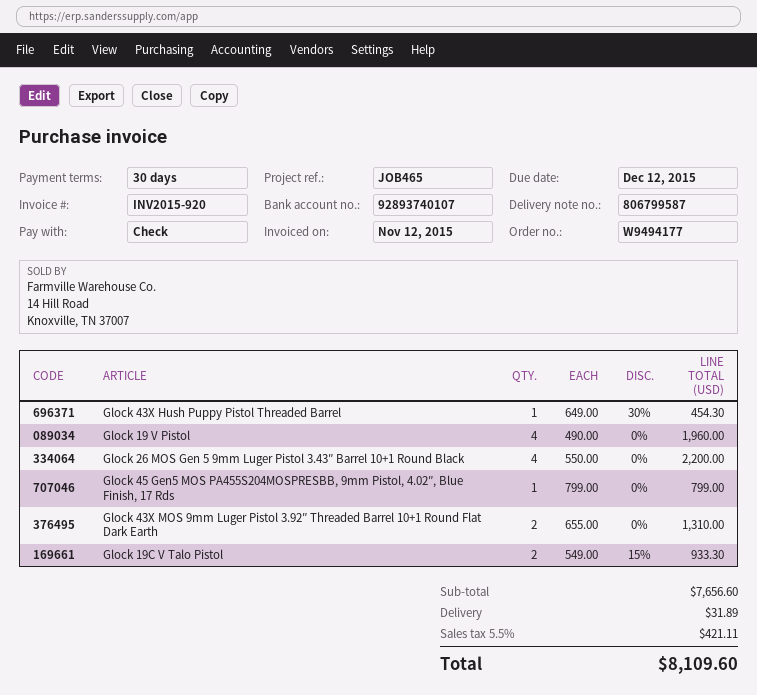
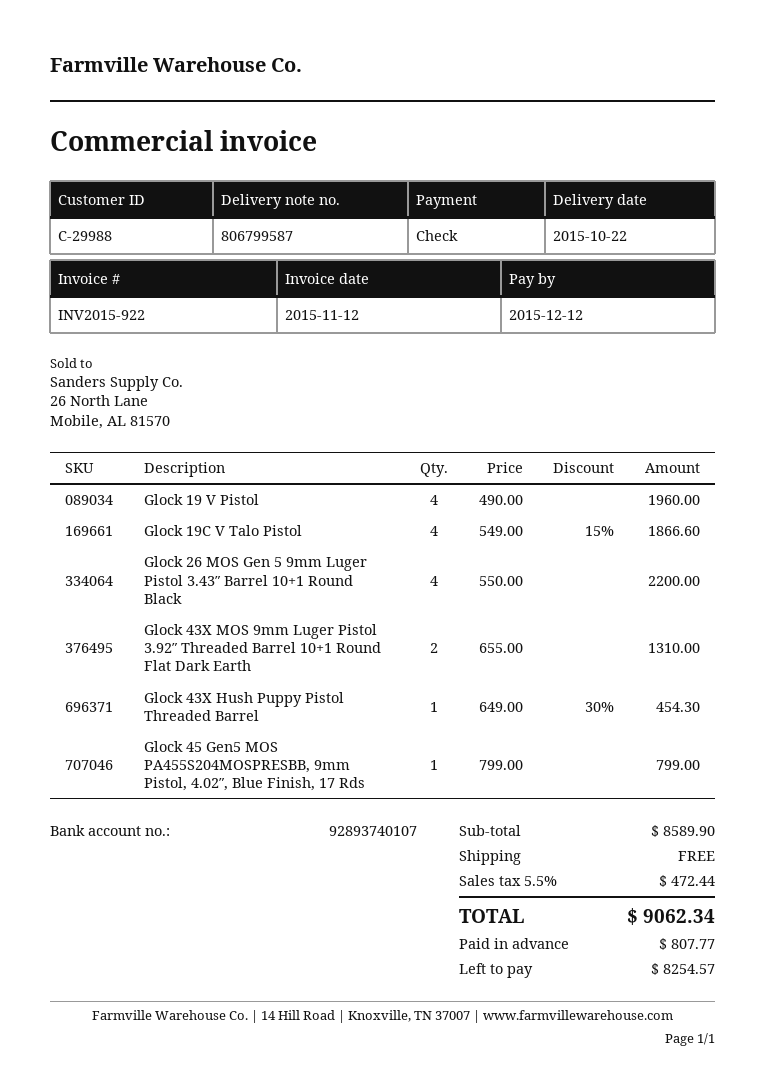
invoice number: INV2015-920 -> INV2015-922
Glock 19C V Talo Pistol: 2 x 549.00 - 15% = 933.30 -> 4 x 549.00 - 15% = 1866.60
subtotal: 7656.60 -> 8589.90
shipping: 31.89 -> 0.00
tax: 5.5% = 421.11 -> 5.5% = 472.44
total: 8109.60 -> 9062.34

